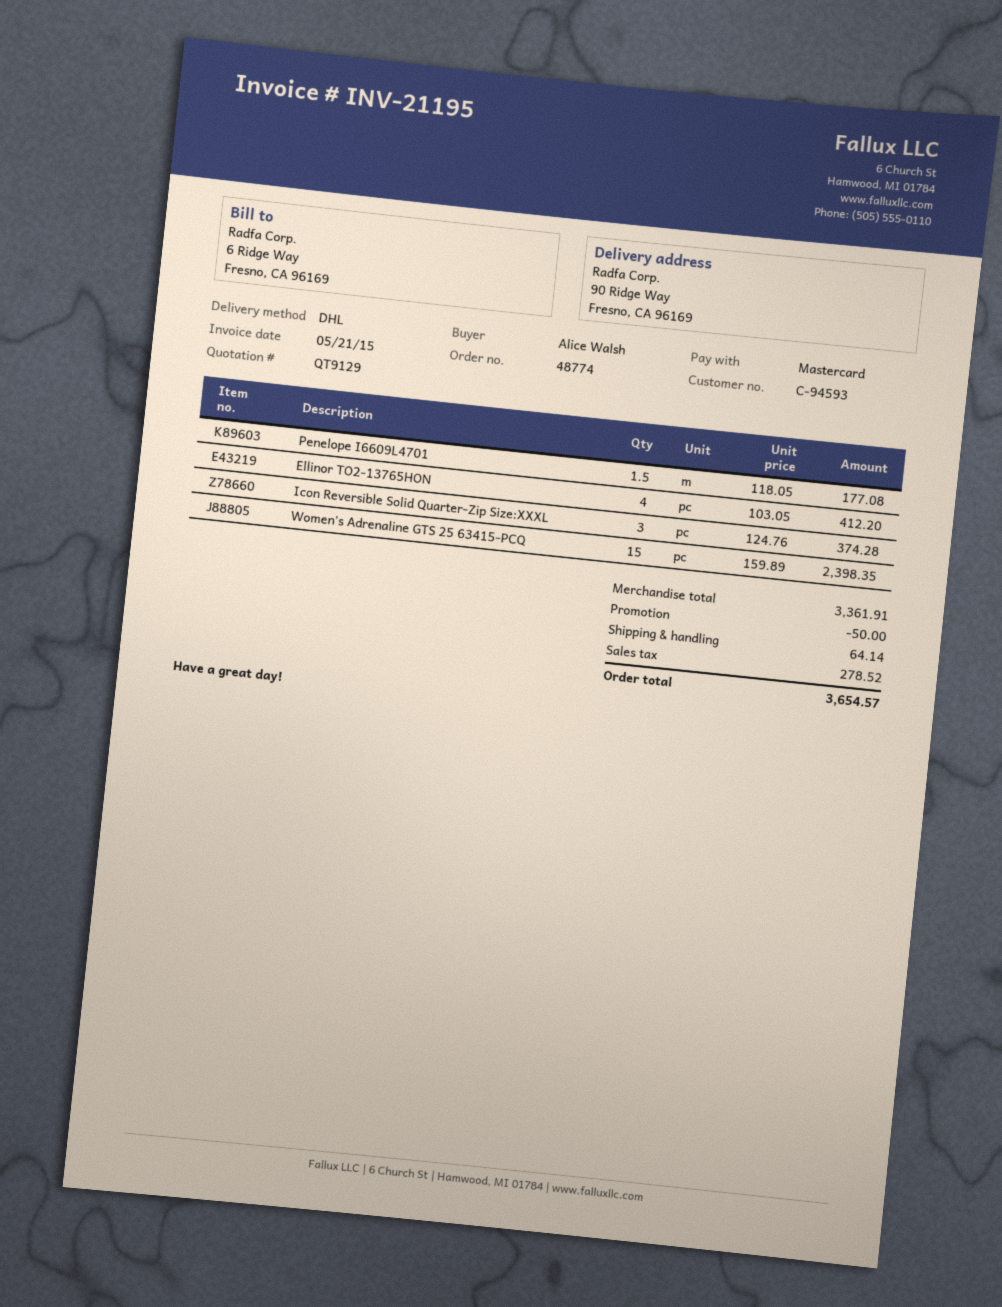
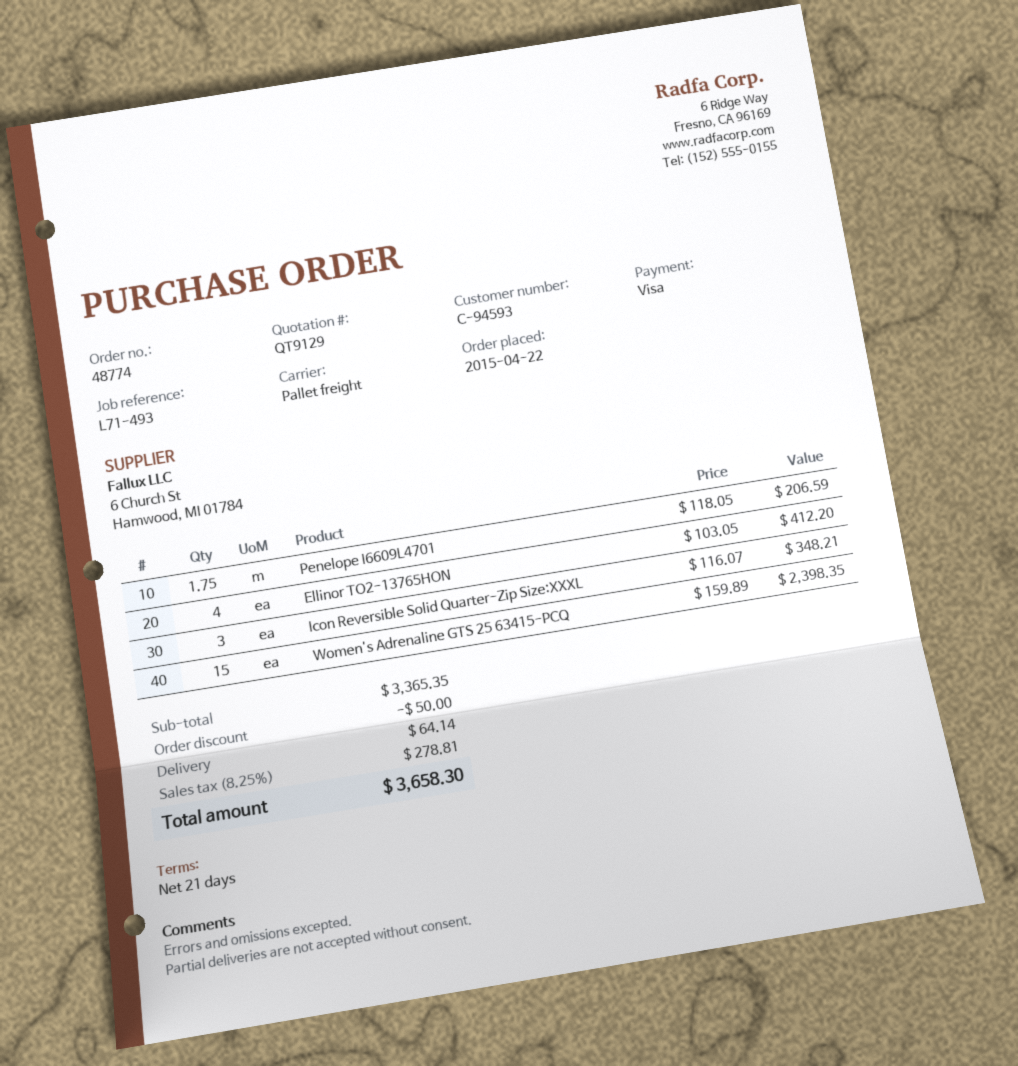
payment method: Mastercard -> Visa
shipping method: DHL -> pallet freight
Penelope I6609L4701: 1.5 x 118.05 = 177.08 -> 1.75 x 118.05 = 206.59
Icon Reversible Solid Quarter-Zip Size:XXXL: 3 x 124.76 = 374.28 -> 3 x 116.07 = 348.21
subtotal: 3361.91 -> 3365.35
tax: 278.52 -> 278.81
total: 3654.57 -> 3658.30

